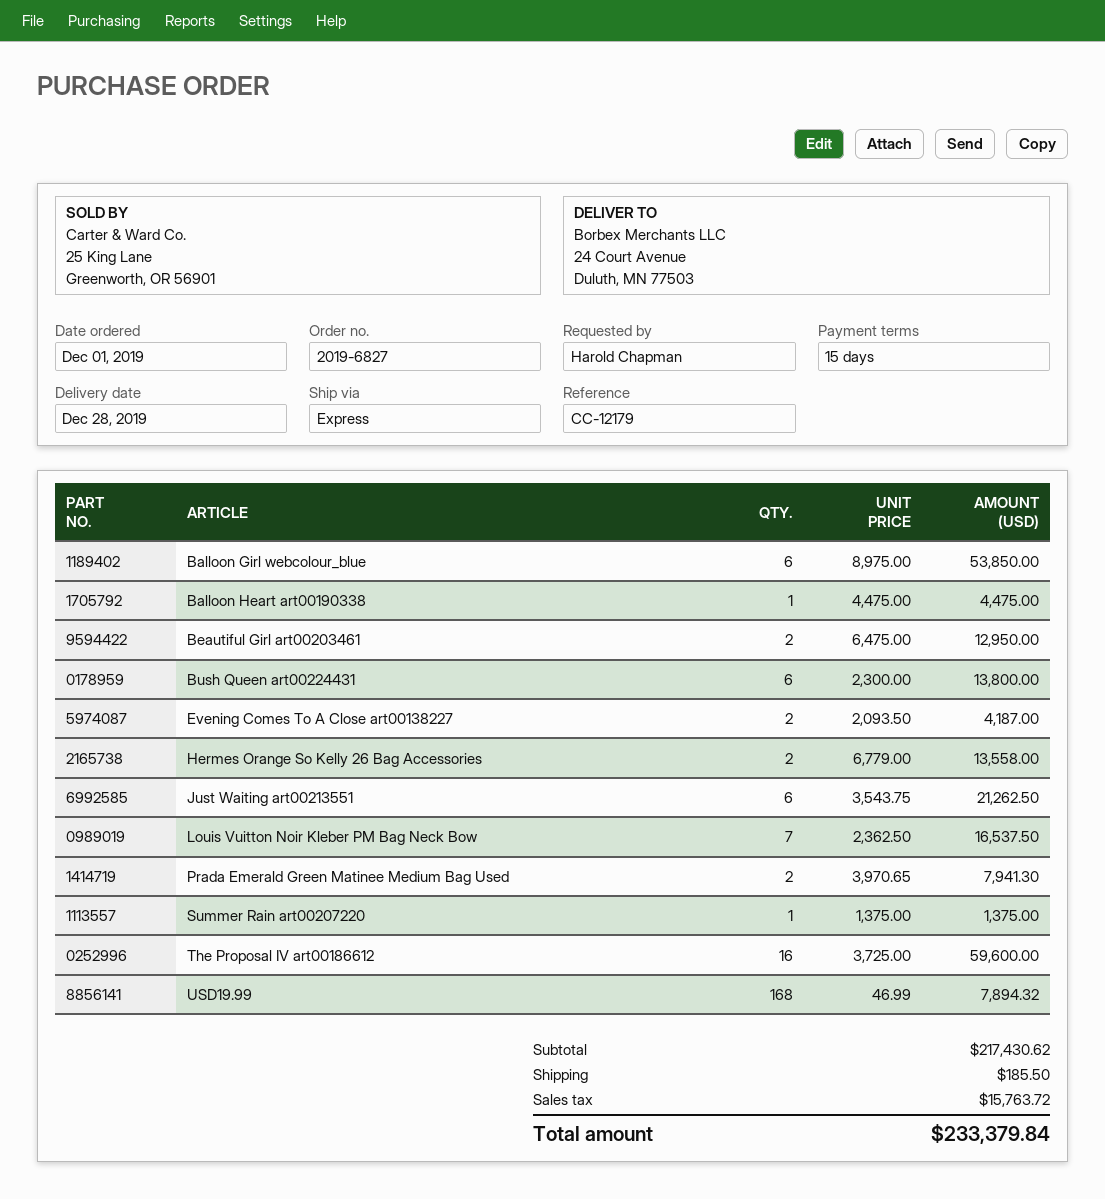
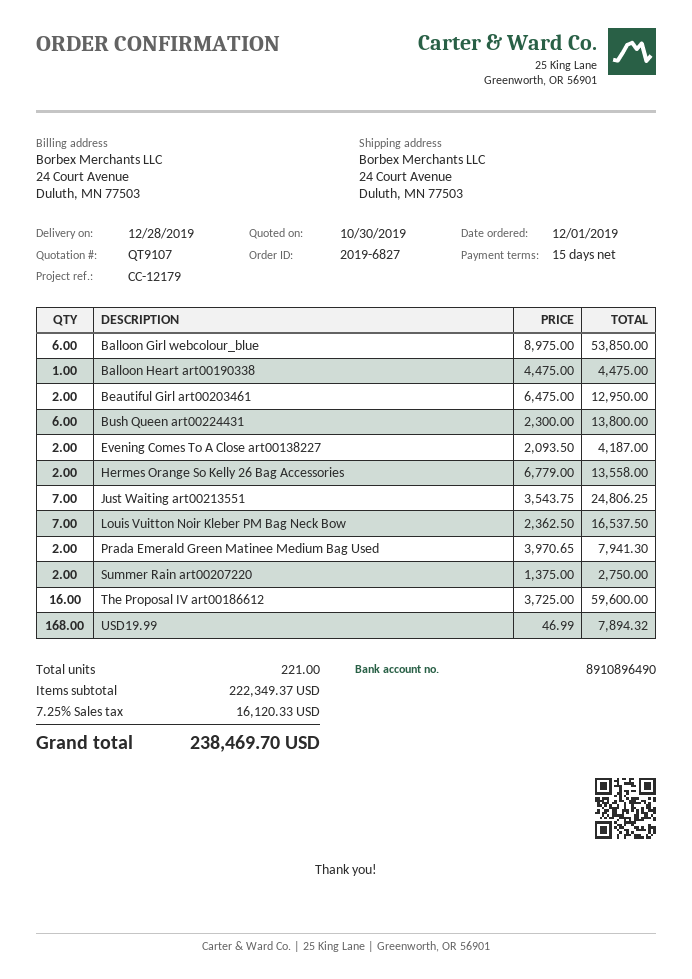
Just Waiting art00213551: 6 x 3543.75 = 21262.50 -> 7 x 3543.75 = 24806.25
Summer Rain art00207220: 1 x 1375.00 = 1375.00 -> 2 x 1375.00 = 2750.00
subtotal: 217430.62 -> 222349.37
shipping: 185.50 -> none
tax: 15763.72 -> 16120.33
total: 233379.84 -> 238469.70

